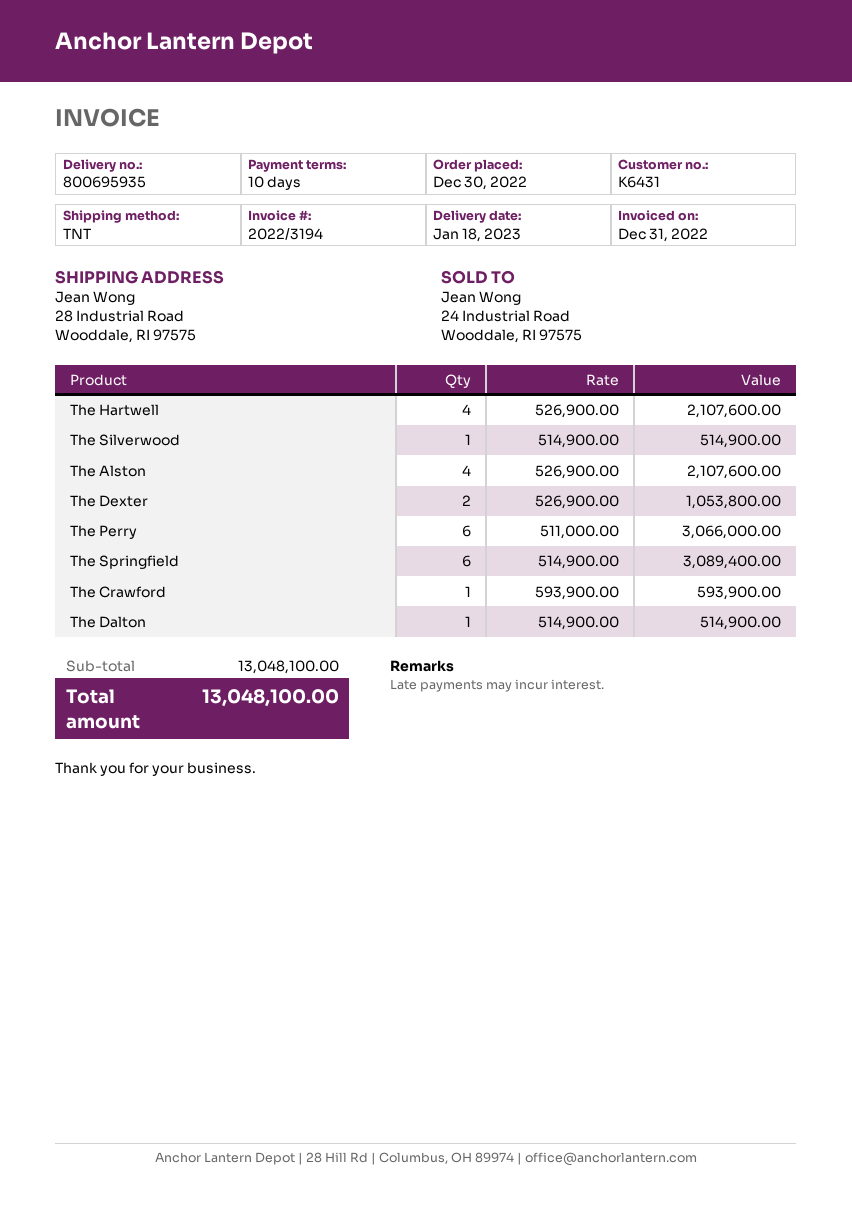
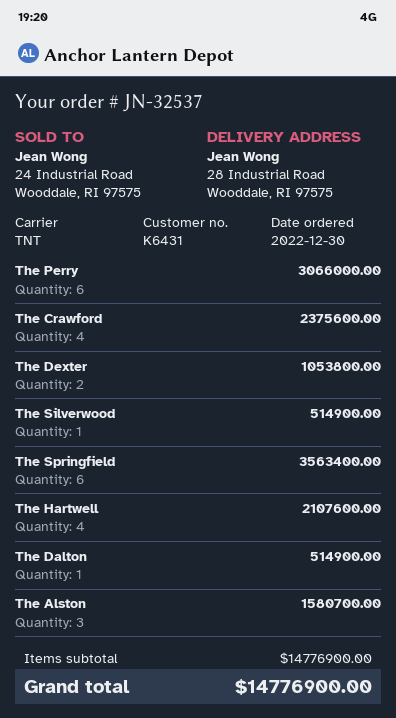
The Alston: 4 for 2107600.00 -> 3 for 1580700.00
The Springfield: 6 for 3089400.00 -> 6 for 3563400.00
The Crawford: 1 for 593900.00 -> 4 for 2375600.00
subtotal: 13048100.00 -> 14776900.00
total: 13048100.00 -> 14776900.00

